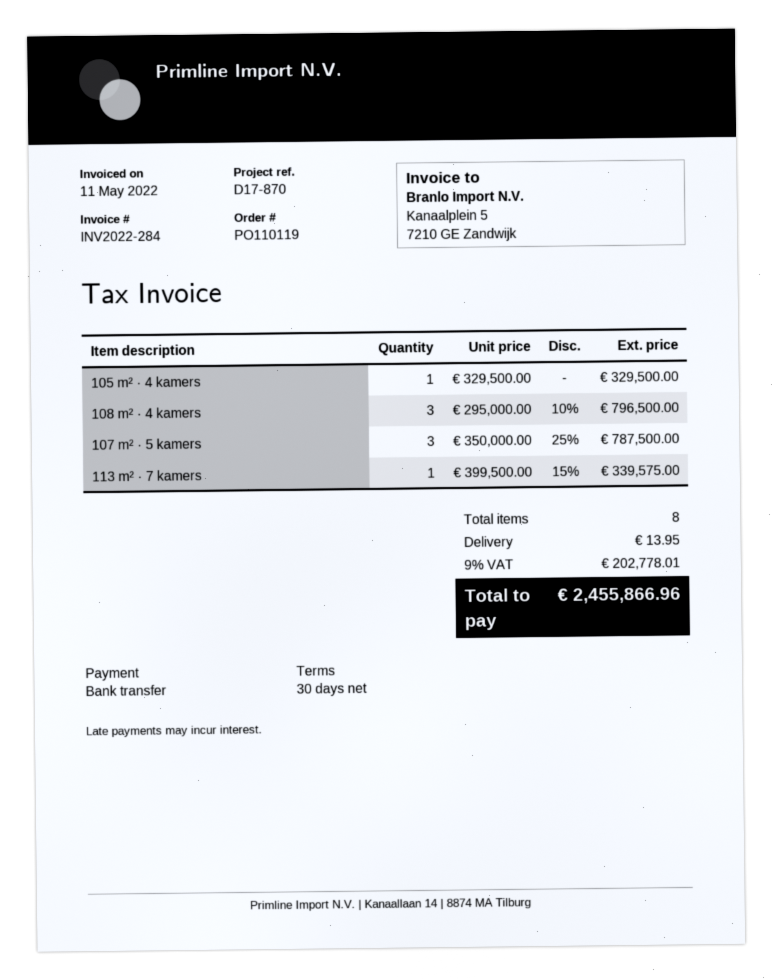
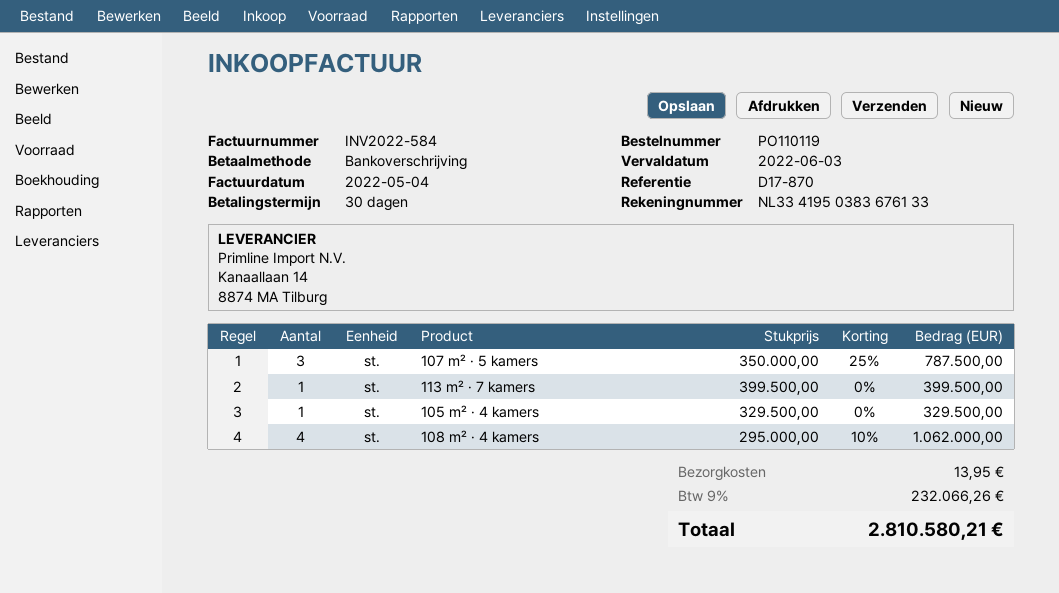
invoice number: INV2022-284 -> INV2022-584
invoice date: 2022-05-11 -> 2022-05-04
108 m² · 4 kamers: 3 x 295000.00 - 10% = 796500.00 -> 4 x 295000.00 - 10% = 1062000.00
113 m² · 7 kamers: 1 x 399500.00 - 15% = 339575.00 -> 1 x 399500.00 = 399500.00
tax: 9% = 202778.01 -> 9% = 232066.26
total: 2455866.96 -> 2810580.21

